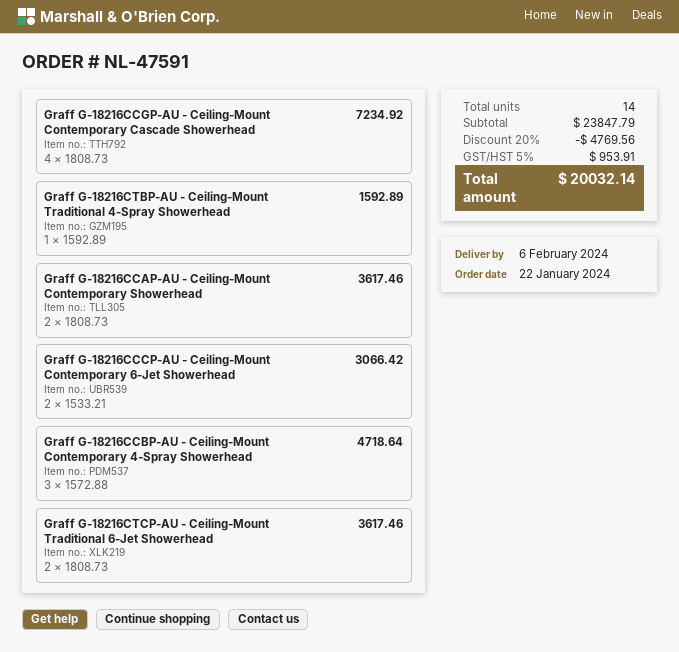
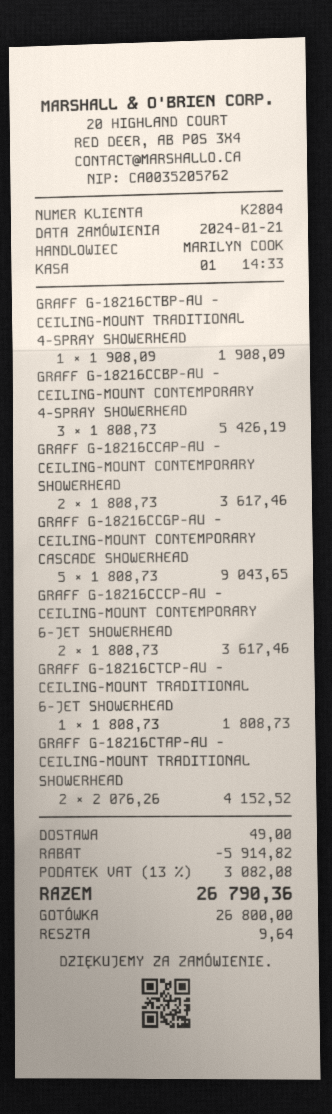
order date: 2024-01-22 -> 2024-01-21
Graff G-18216CCGP-AU - Ceiling-Mount Contemporary Cascade Showerhead: 4 x 1808.73 = 7234.92 -> 5 x 1808.73 = 9043.65
Graff G-18216CTBP-AU - Ceiling-Mount Traditional 4-Spray Showerhead: 1 x 1592.89 = 1592.89 -> 1 x 1908.09 = 1908.09
Graff G-18216CCCP-AU - Ceiling-Mount Contemporary 6-Jet Showerhead: 2 x 1533.21 = 3066.42 -> 2 x 1808.73 = 3617.46
Graff G-18216CCBP-AU - Ceiling-Mount Contemporary 4-Spray Showerhead: 3 x 1572.88 = 4718.64 -> 3 x 1808.73 = 5426.19
Graff G-18216CTCP-AU - Ceiling-Mount Traditional 6-Jet Showerhead: 2 x 1808.73 = 3617.46 -> 1 x 1808.73 = 1808.73
GRAFF G-18216CTAP-AU - CEILING-MOUNT TRADITIONAL SHOWERHEAD: none -> 2 x 2076.26 = 4152.52
discount: 4769.56 -> 5914.82
shipping: none -> 49.00
tax: 5% = 953.91 -> 13% = 3082.08
total: 20032.14 -> 26790.36

